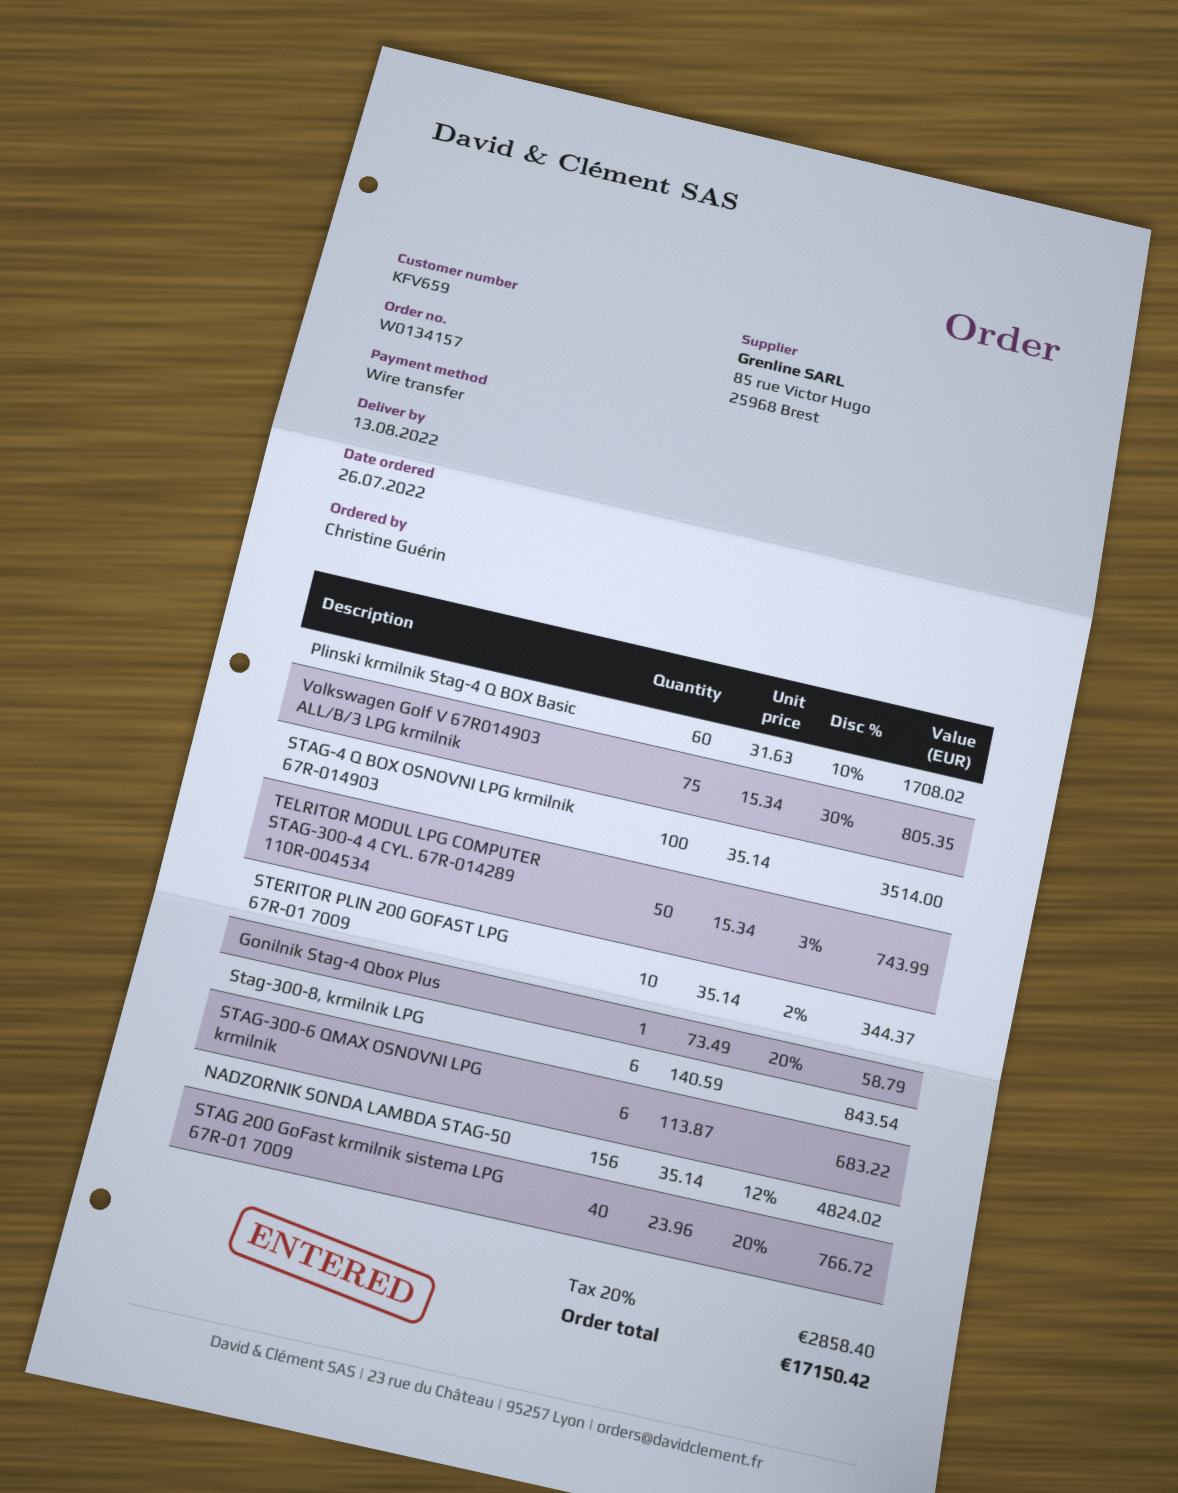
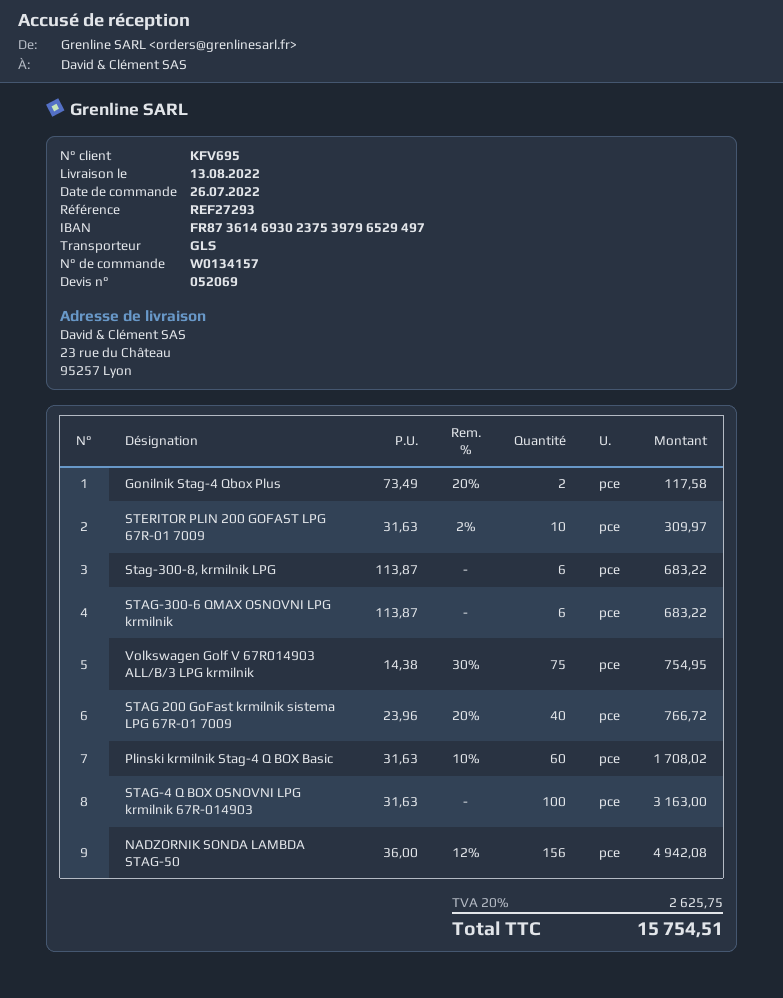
customer number: KFV659 -> KFV695
Volkswagen Golf V 67R014903 ALL/B/3 LPG krmilnik: 75 x 15.34 - 30% = 805.35 -> 75 x 14.38 - 30% = 754.95
STAG-4 Q BOX OSNOVNI LPG krmilnik 67R-014903: 100 x 35.14 = 3514.00 -> 100 x 31.63 = 3163.00
TELRITOR MODUL LPG COMPUTER STAG-300-4 4 CYL. 67R-014289 110R-004534: 50 x 15.34 - 3% = 743.99 -> none
STERITOR PLIN 200 GOFAST LPG 67R-01 7009: 10 x 35.14 - 2% = 344.37 -> 10 x 31.63 - 2% = 309.97
Gonilnik Stag-4 Qbox Plus: 1 x 73.49 - 20% = 58.79 -> 2 x 73.49 - 20% = 117.58
Stag-300-8, krmilnik LPG: 6 x 140.59 = 843.54 -> 6 x 113.87 = 683.22
NADZORNIK SONDA LAMBDA STAG-50: 156 x 35.14 - 12% = 4824.02 -> 156 x 36.00 - 12% = 4942.08
tax: 20% = 2858.40 -> 20% = 2625.75
total: 17150.42 -> 15754.51

